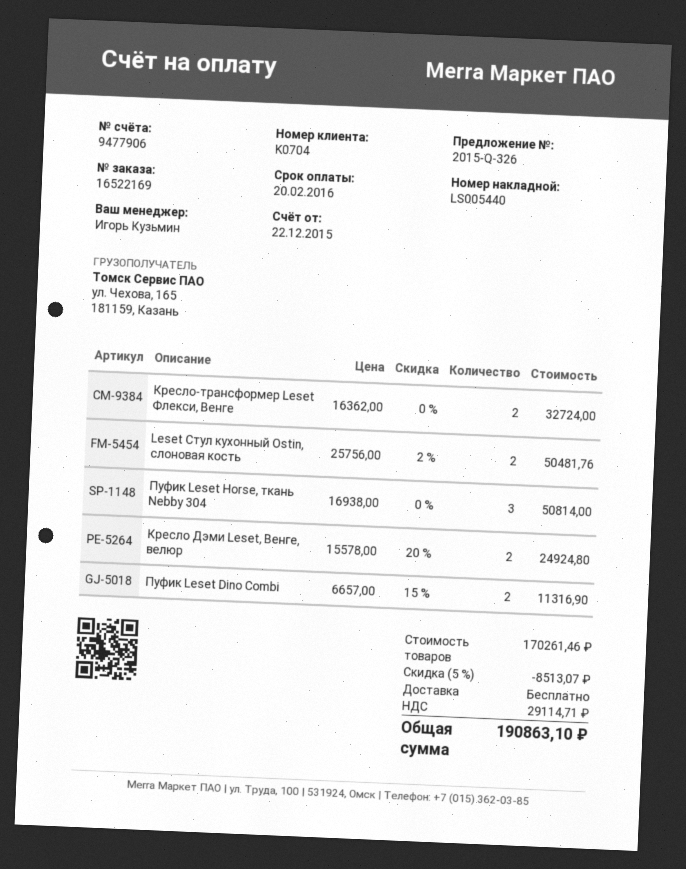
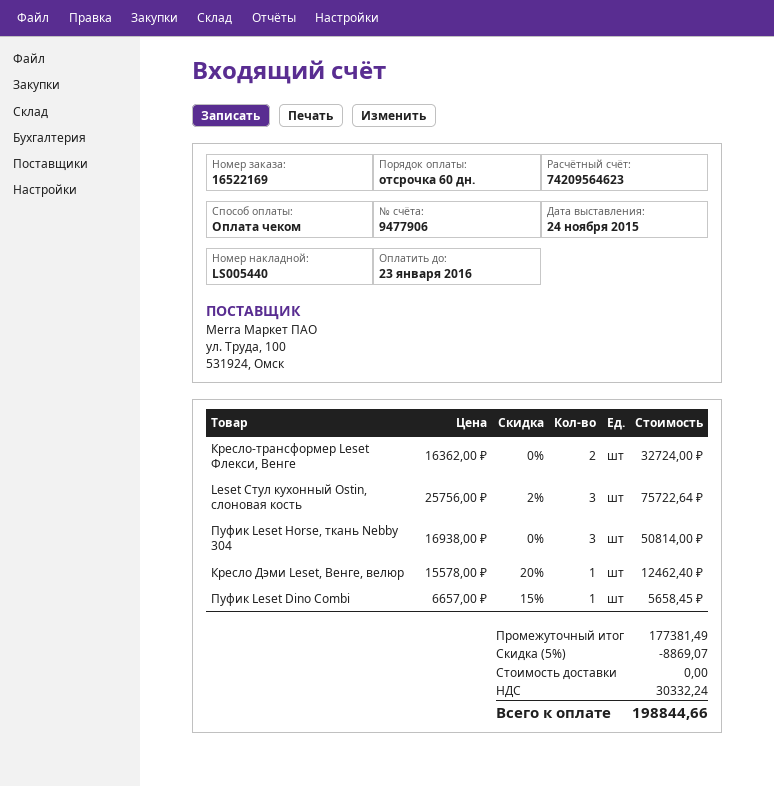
invoice date: 2015-12-22 -> 2015-11-24
due date: 2016-02-20 -> 2016-01-23
Leset Стул кухонный Ostin, слоновая кость: 2 x 25756.00 - 2% = 50481.76 -> 3 x 25756.00 - 2% = 75722.64
Кресло Дэми Leset, Венге, велюр: 2 x 15578.00 - 20% = 24924.80 -> 1 x 15578.00 - 20% = 12462.40
Пуфик Leset Dino Combi: 2 x 6657.00 - 15% = 11316.90 -> 1 x 6657.00 - 15% = 5658.45
subtotal: 170261.46 -> 177381.49
discount: 5% = 8513.07 -> 5% = 8869.07
tax: 29114.71 -> 30332.24
total: 190863.10 -> 198844.66

